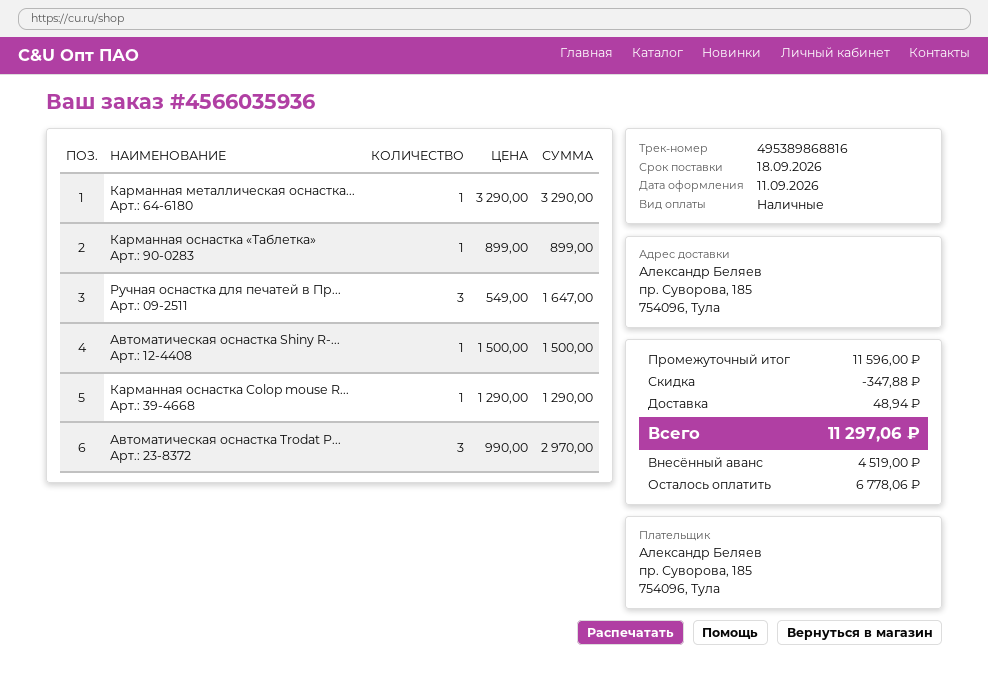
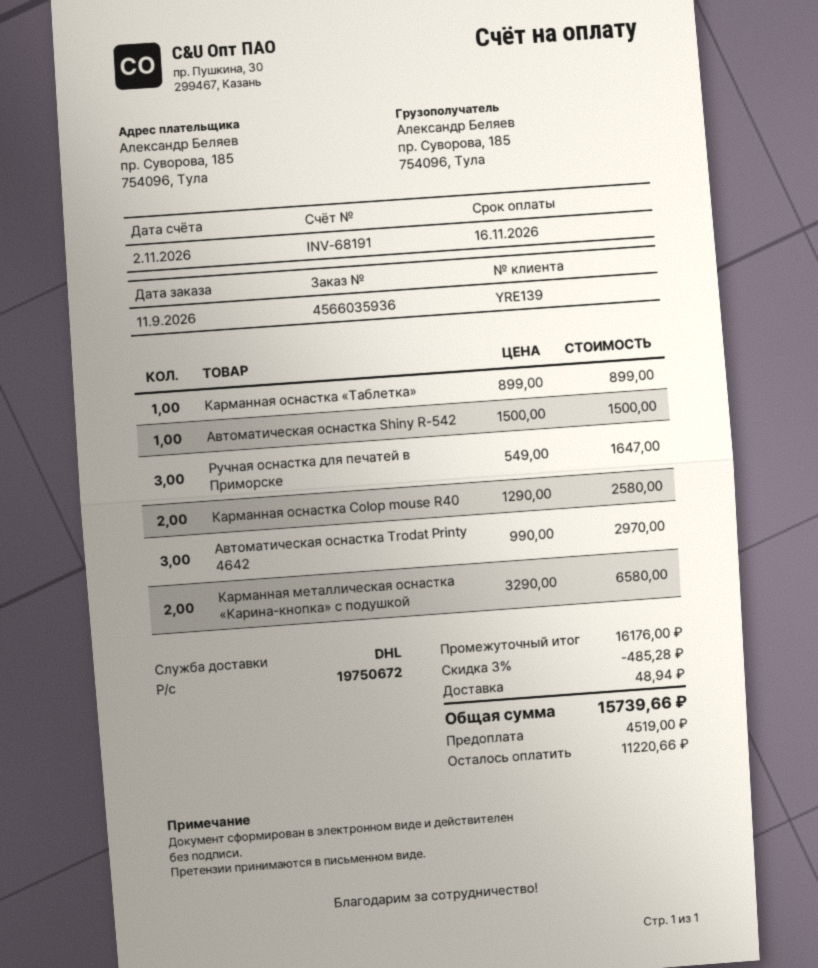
Карманная металлическая оснастка...: 1 x 3290.00 = 3290.00 -> 2 x 3290.00 = 6580.00
Карманная оснастка Colop mouse R...: 1 x 1290.00 = 1290.00 -> 2 x 1290.00 = 2580.00
subtotal: 11596.00 -> 16176.00
discount: 347.88 -> 485.28
total: 11297.06 -> 15739.66
balance: 6778.06 -> 11220.66

